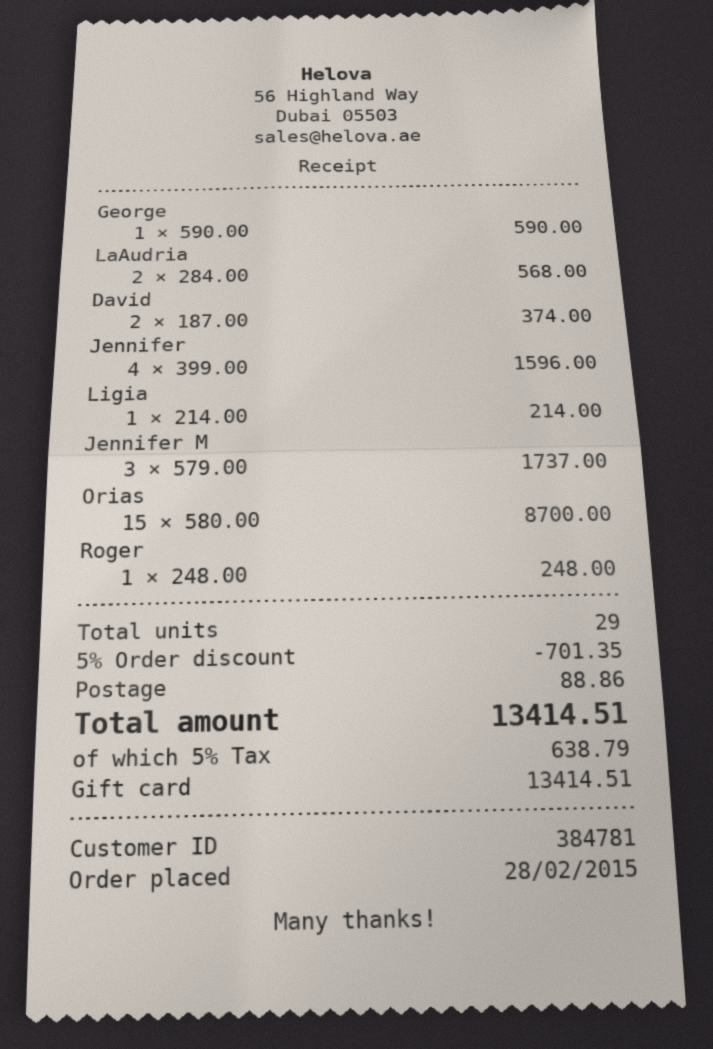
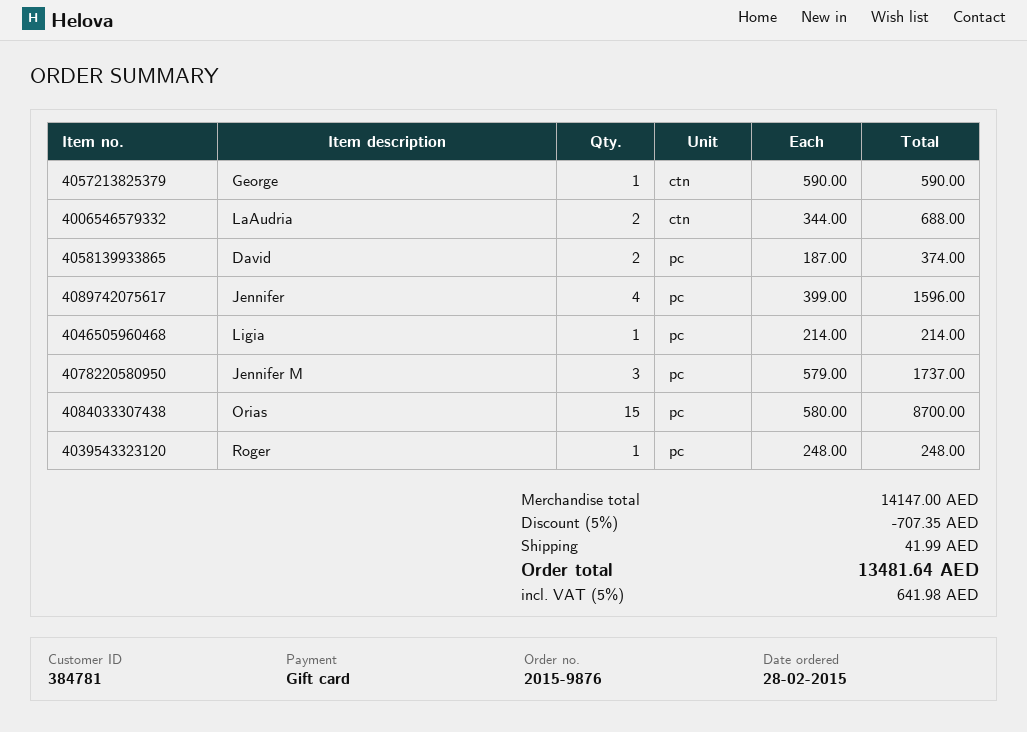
LaAudria: 2 x 284.00 = 568.00 -> 2 x 344.00 = 688.00
discount: 5% = 701.35 -> 5% = 707.35
shipping: 88.86 -> 41.99
tax: 5% = 638.79 -> 5% = 641.98
total: 13414.51 -> 13481.64

